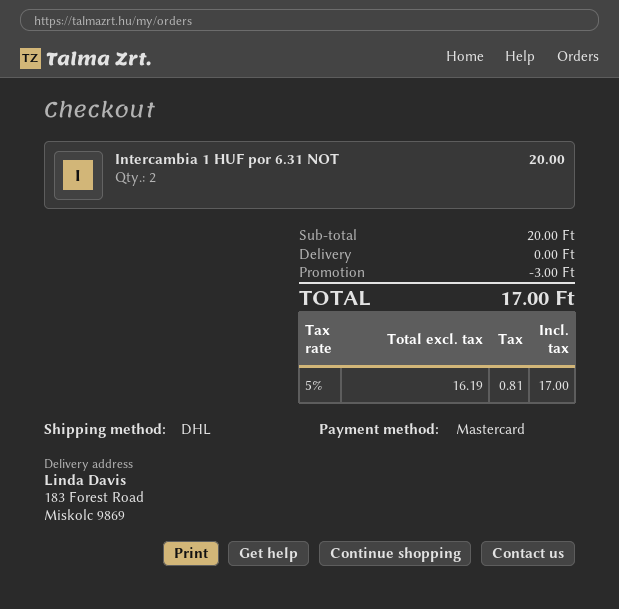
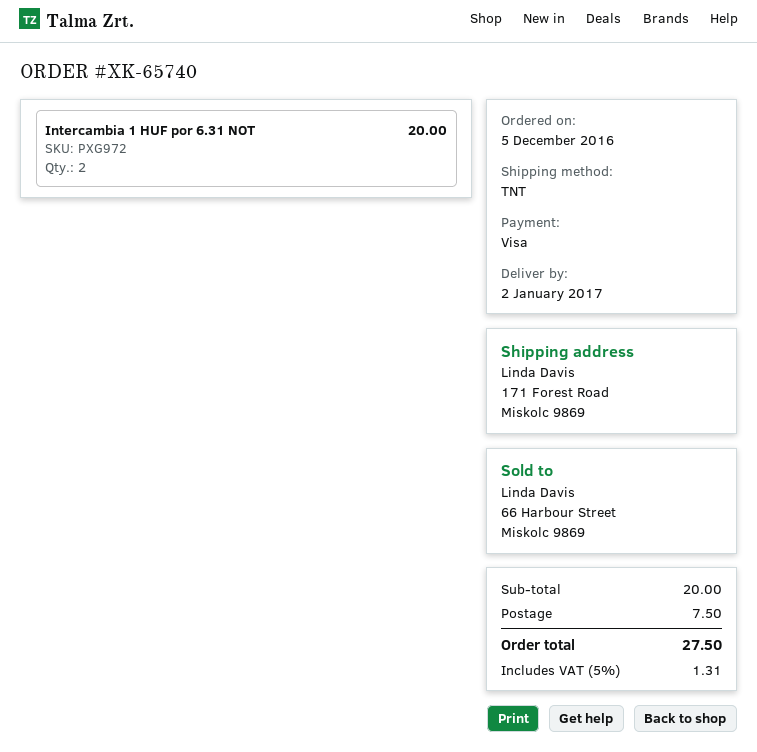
payment method: Mastercard -> Visa
shipping method: DHL -> TNT
ship to: 183 Forest Road, Miskolc 9869 -> 171 Forest Road, Miskolc 9869
discount: 3.00 -> none
shipping: 0.00 -> 7.50
tax: 5% = 0.81 -> 5% = 1.31
total: 17.00 -> 27.50

